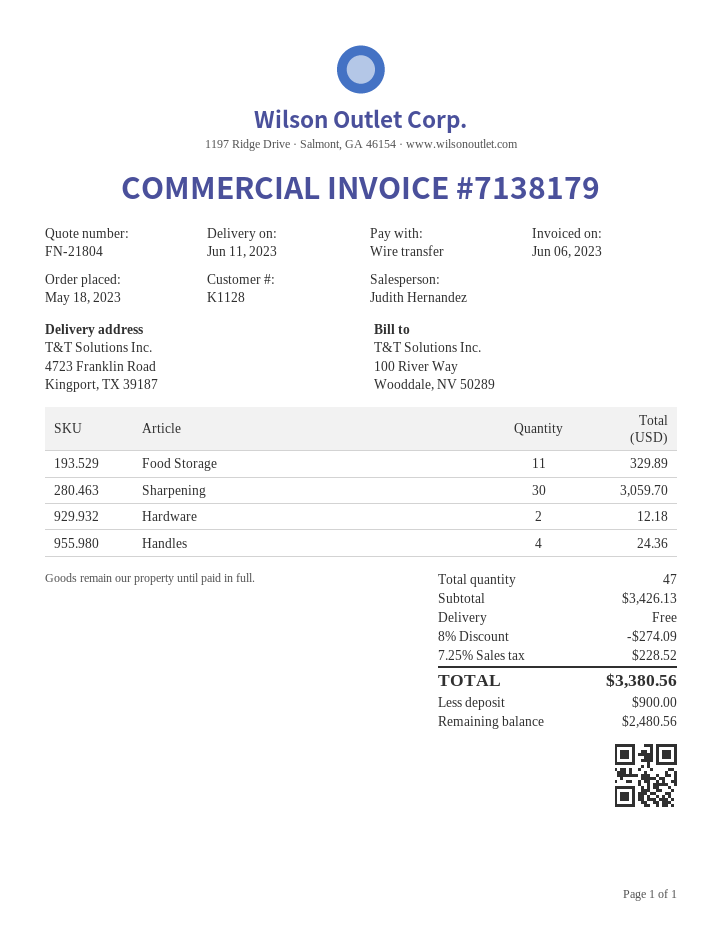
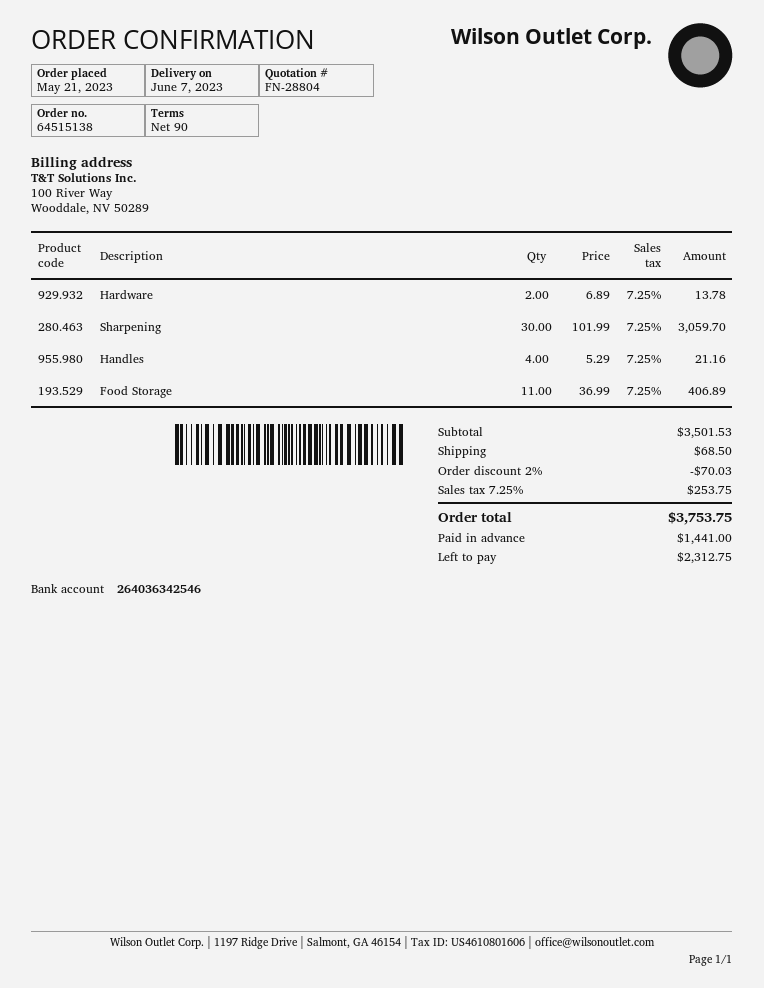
quote number: FN-21804 -> FN-28804
order date: 2023-05-18 -> 2023-05-21
delivery date: 2023-06-11 -> 2023-06-07
Food Storage: 11 for 329.89 -> 11 for 406.89
Hardware: 2 for 12.18 -> 2 for 13.78
Handles: 4 for 24.36 -> 4 for 21.16
subtotal: 3426.13 -> 3501.53
discount: 8% = 274.09 -> 2% = 70.03
shipping: 0.00 -> 68.50
tax: 7.25% = 228.52 -> 7.25% = 253.75
total: 3380.56 -> 3753.75
deposit: 900.00 -> 1441.00
balance: 2480.56 -> 2312.75

